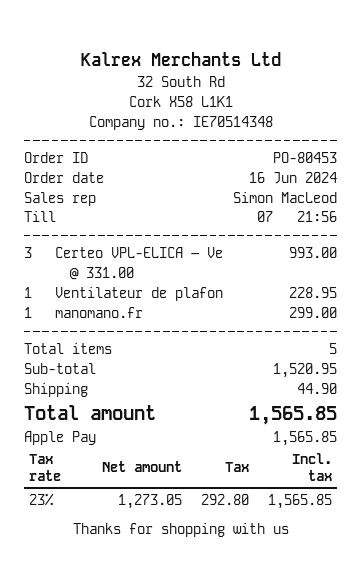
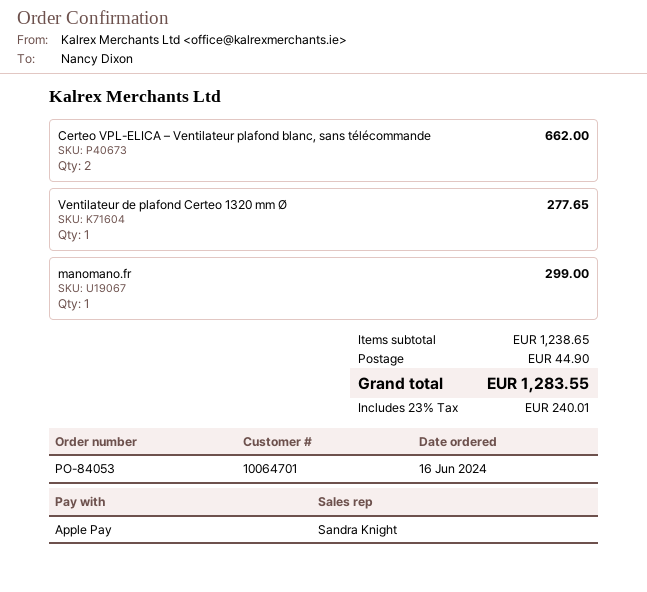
order number: PO-80453 -> PO-84053
sales rep: Simon MacLeod -> Sandra Knight
Certeo VPL-ELICA – Ve: 3 for 993.00 -> 2 for 662.00
Ventilateur de plafon: 1 for 228.95 -> 1 for 277.65
subtotal: 1520.95 -> 1238.65
tax: 23% = 292.80 -> 23% = 240.01
total: 1565.85 -> 1283.55

